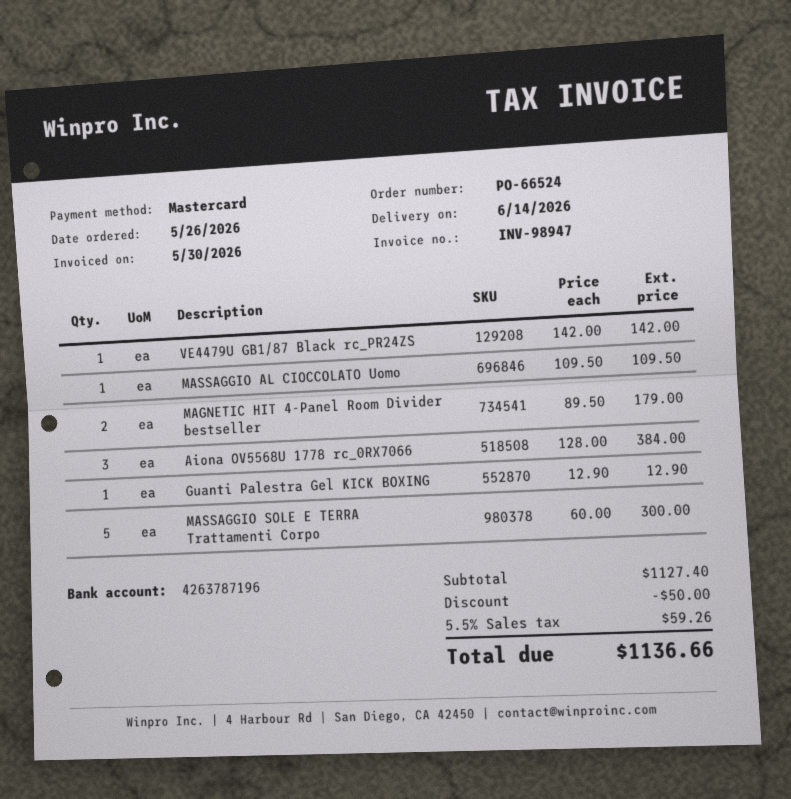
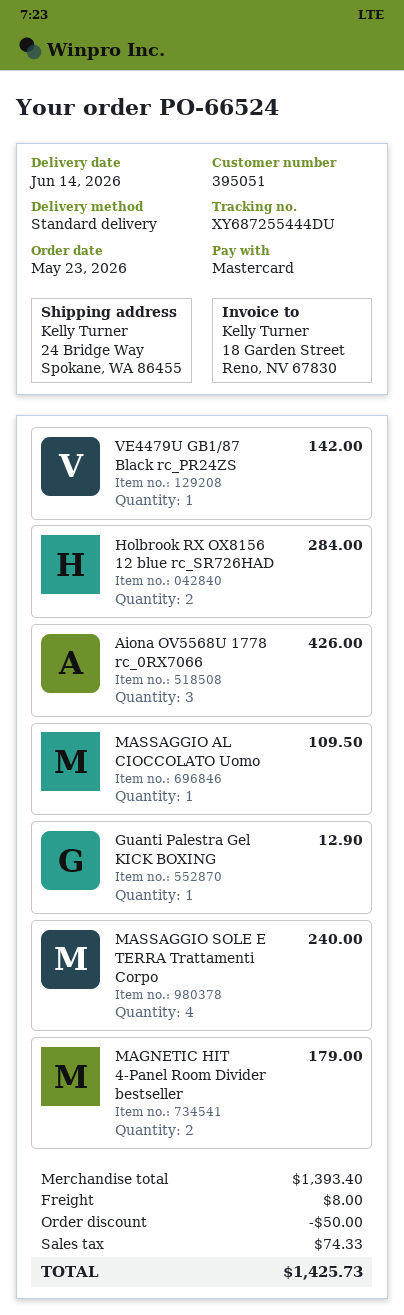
order date: 2026-05-26 -> 2026-05-23
Aiona OV5568U 1778 rc_0RX7066: 3 for 384.00 -> 3 for 426.00
MASSAGGIO SOLE E TERRA Trattamenti Corpo: 5 for 300.00 -> 4 for 240.00
Holbrook RX OX8156 12 blue rc_SR726HAD: none -> 2 for 284.00
subtotal: 1127.40 -> 1393.40
shipping: none -> 8.00
tax: 59.26 -> 74.33
total: 1136.66 -> 1425.73

